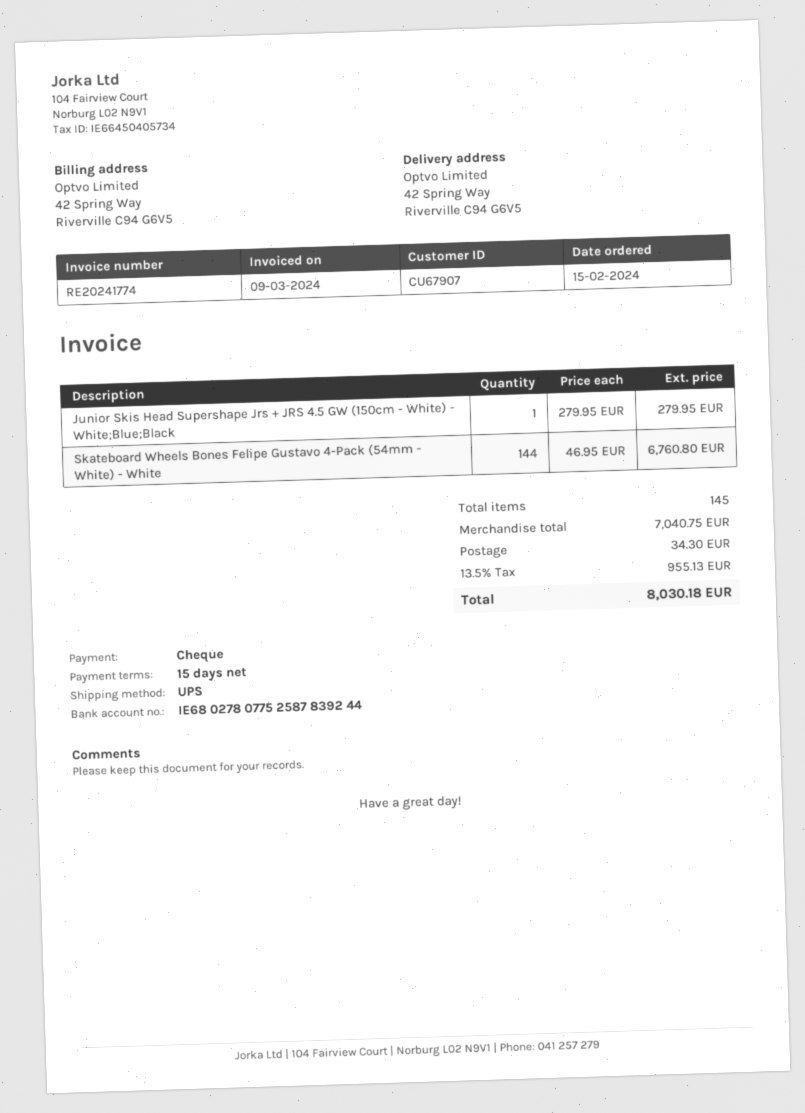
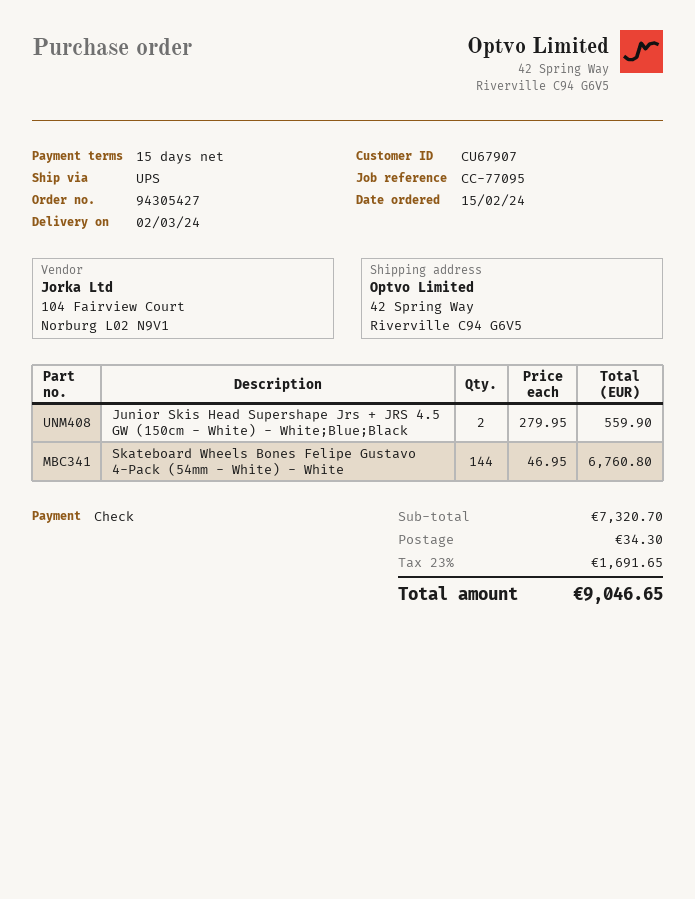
Junior Skis Head Supershape Jrs + JRS 4.5 GW (150cm - White) - White;Blue;Black: 1 x 279.95 = 279.95 -> 2 x 279.95 = 559.90
subtotal: 7040.75 -> 7320.70
tax: 13.5% = 955.13 -> 23% = 1691.65
total: 8030.18 -> 9046.65

